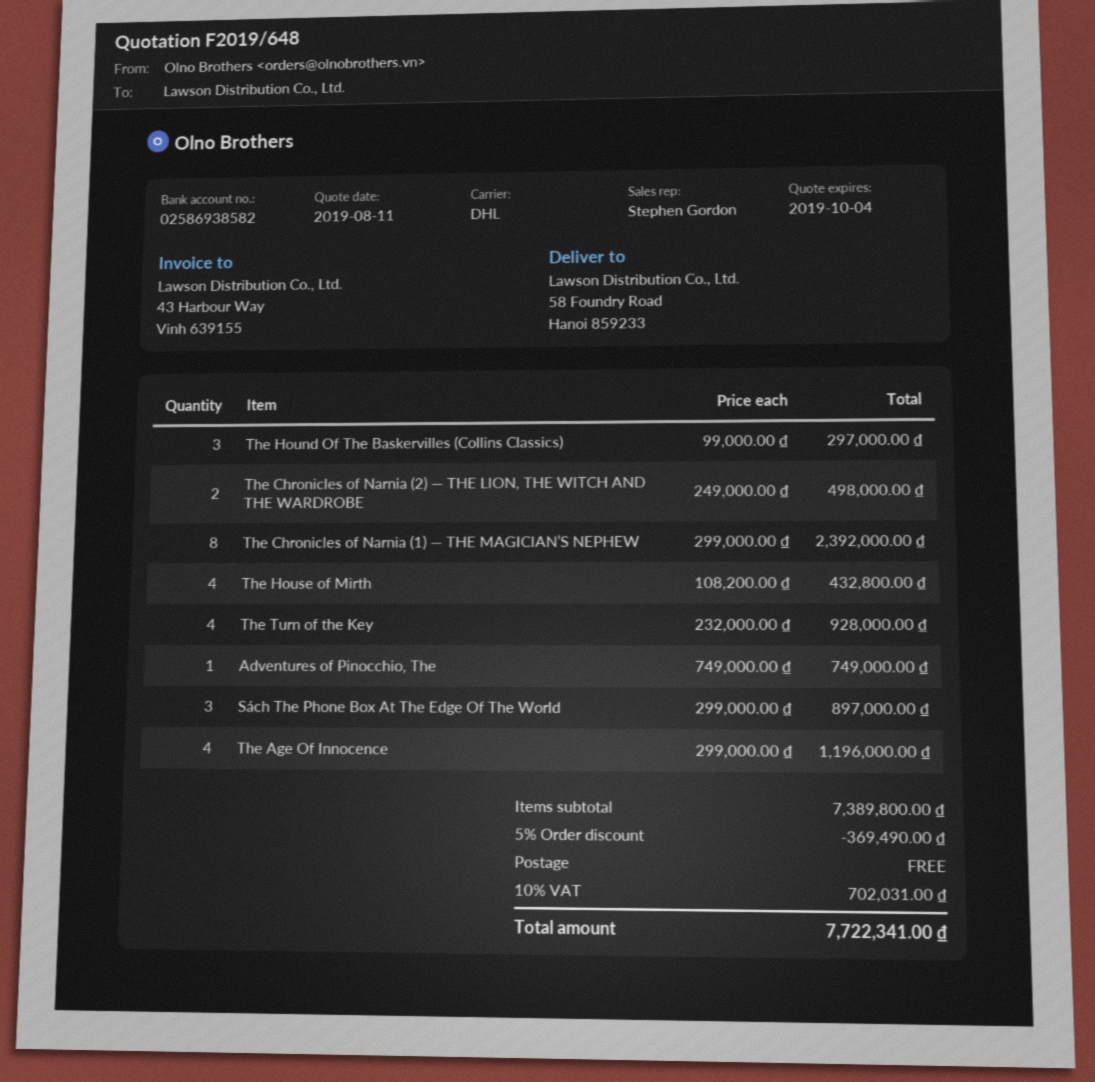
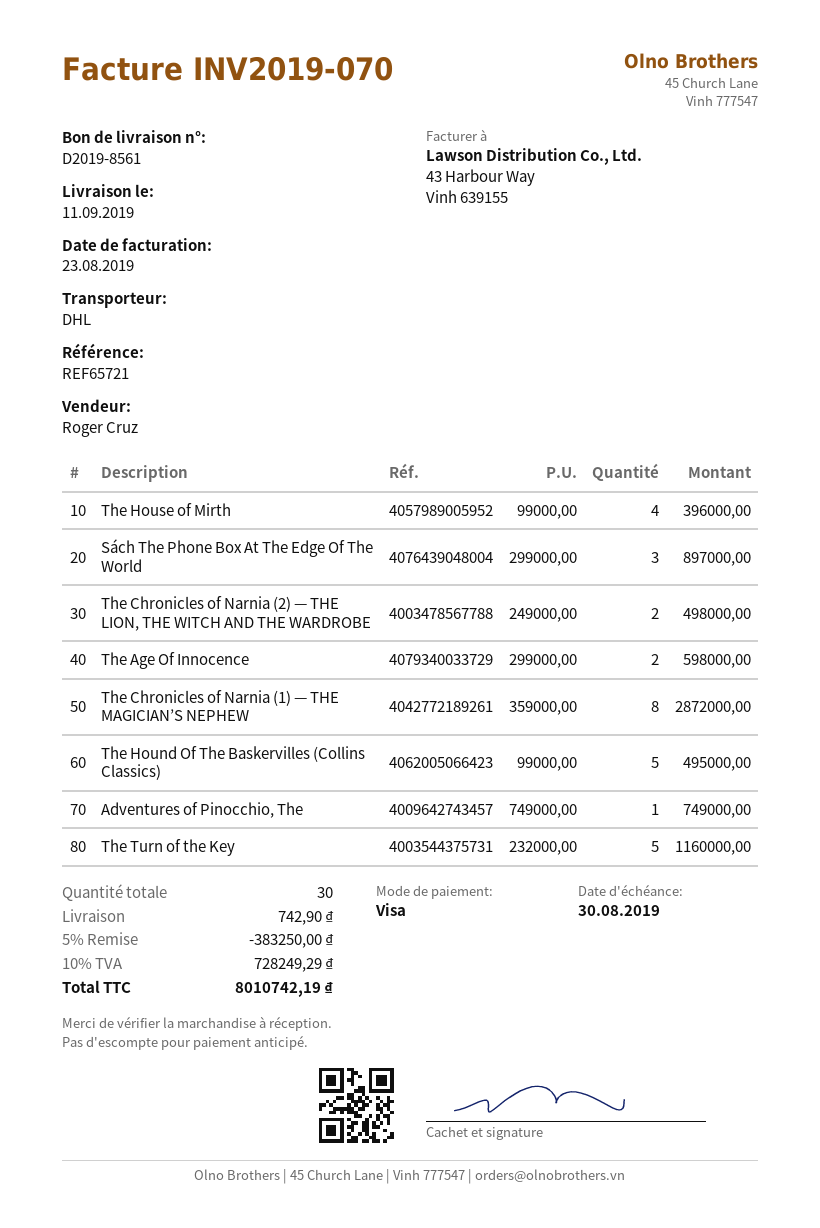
sales rep: Stephen Gordon -> Roger Cruz
The Hound Of The Baskervilles (Collins Classics): 3 x 99000.00 = 297000.00 -> 5 x 99000.00 = 495000.00
The Chronicles of Narnia (1) — THE MAGICIAN’S NEPHEW: 8 x 299000.00 = 2392000.00 -> 8 x 359000.00 = 2872000.00
The House of Mirth: 4 x 108200.00 = 432800.00 -> 4 x 99000.00 = 396000.00
The Turn of the Key: 4 x 232000.00 = 928000.00 -> 5 x 232000.00 = 1160000.00
The Age Of Innocence: 4 x 299000.00 = 1196000.00 -> 2 x 299000.00 = 598000.00
discount: 5% = 369490.00 -> 5% = 383250.00
shipping: 0.00 -> 742.90
tax: 10% = 702031.00 -> 10% = 728249.29
total: 7722341.00 -> 8010742.19

